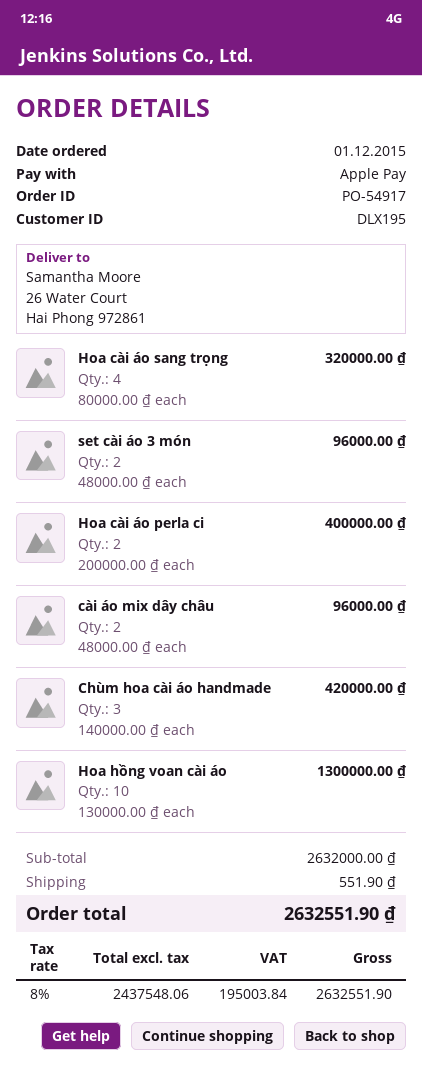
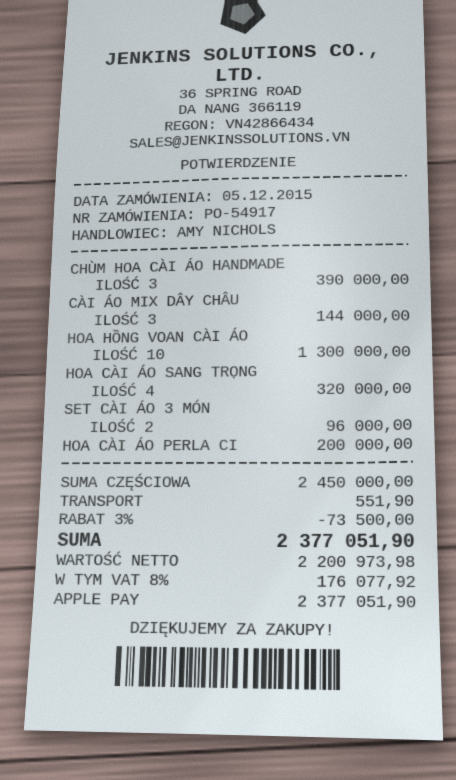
order date: 2015-12-01 -> 2015-12-05
Hoa cài áo perla ci: 2 for 400000.00 -> 1 for 200000.00
cài áo mix dây châu: 2 for 96000.00 -> 3 for 144000.00
Chùm hoa cài áo handmade: 3 for 420000.00 -> 3 for 390000.00
subtotal: 2632000.00 -> 2450000.00
discount: none -> 3% = 73500.00
net: 2437548.06 -> 2200973.98
tax: 8% = 195003.84 -> 8% = 176077.92
total: 2632551.90 -> 2377051.90

